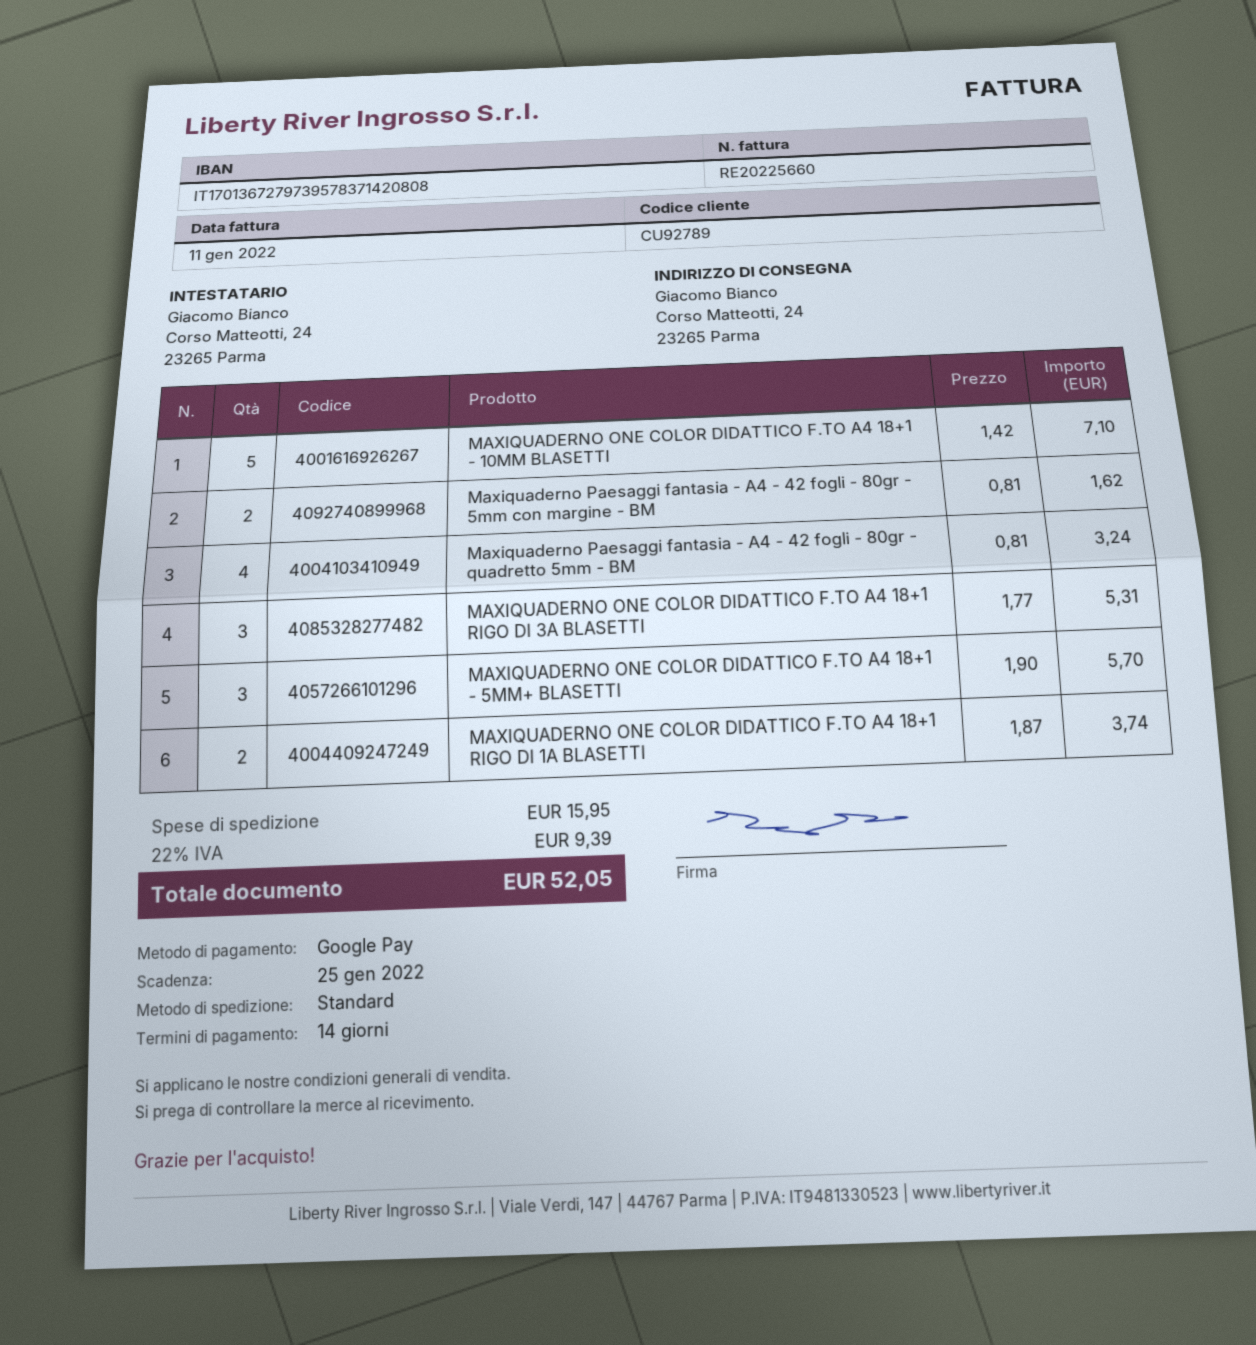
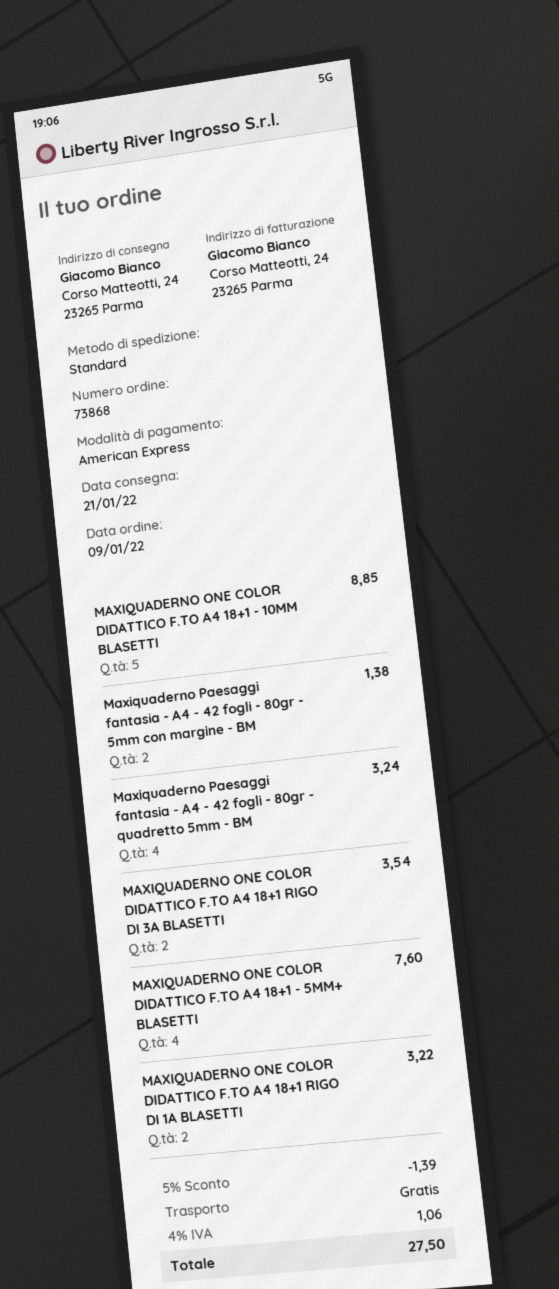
payment method: Google Pay -> American Express
MAXIQUADERNO ONE COLOR DIDATTICO F.TO A4 18+1 - 10MM BLASETTI: 5 for 7.10 -> 5 for 8.85
Maxiquaderno Paesaggi fantasia - A4 - 42 fogli - 80gr - 5mm con margine - BM: 2 for 1.62 -> 2 for 1.38
MAXIQUADERNO ONE COLOR DIDATTICO F.TO A4 18+1 RIGO DI 3A BLASETTI: 3 for 5.31 -> 2 for 3.54
MAXIQUADERNO ONE COLOR DIDATTICO F.TO A4 18+1 - 5MM+ BLASETTI: 3 for 5.70 -> 4 for 7.60
MAXIQUADERNO ONE COLOR DIDATTICO F.TO A4 18+1 RIGO DI 1A BLASETTI: 2 for 3.74 -> 2 for 3.22
discount: none -> 5% = 1.39
shipping: 15.95 -> 0.00
tax: 22% = 9.39 -> 4% = 1.06
total: 52.05 -> 27.50

